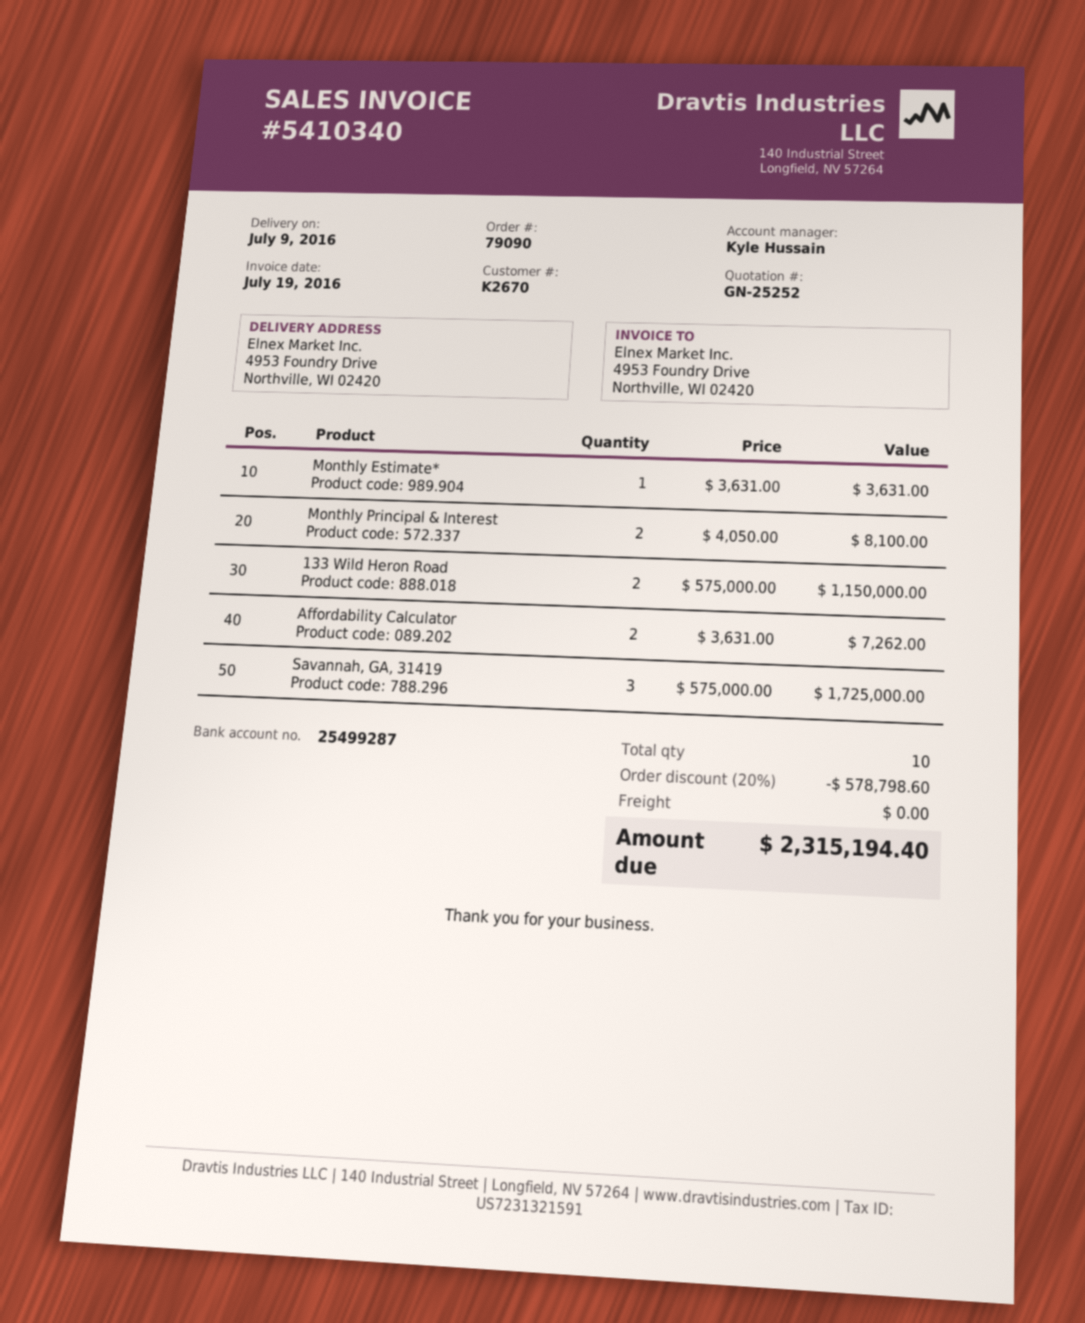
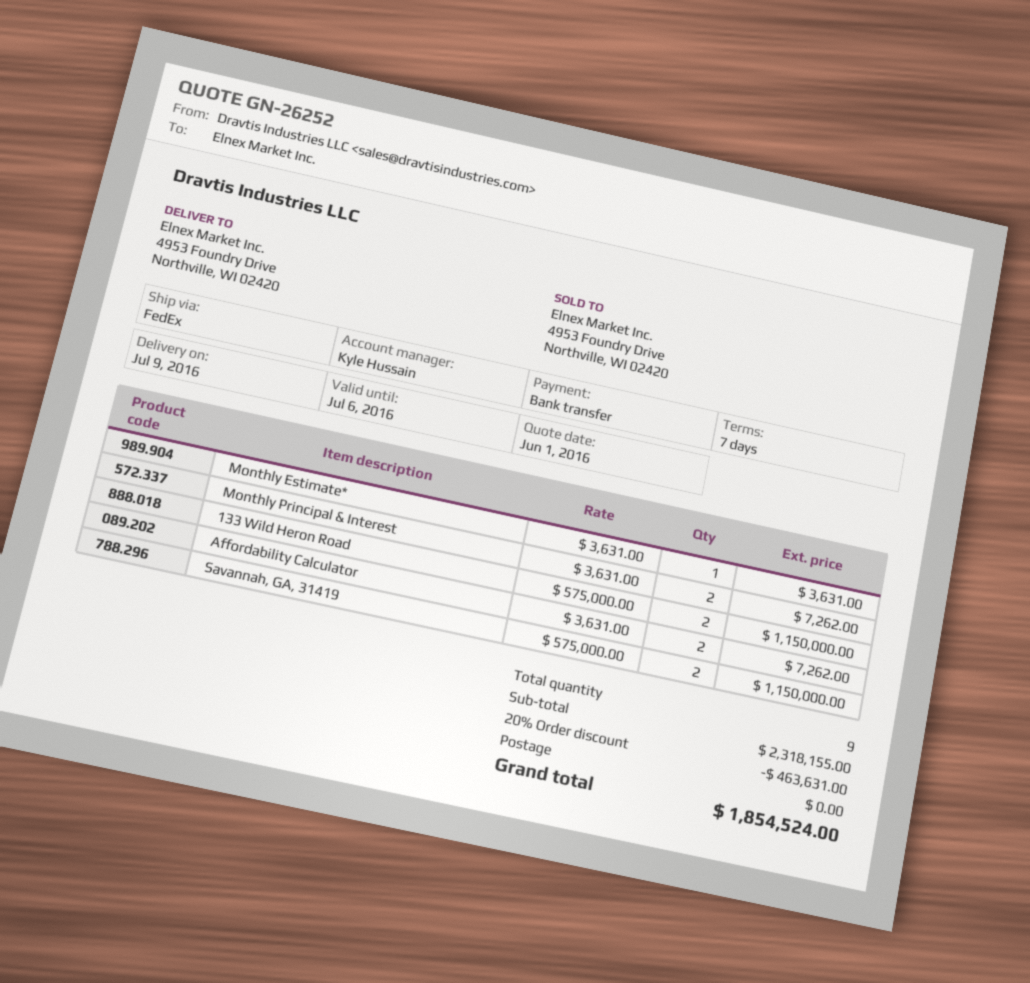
quote number: GN-25252 -> GN-26252
Monthly Principal & Interest: 2 x 4050.00 = 8100.00 -> 2 x 3631.00 = 7262.00
Savannah, GA, 31419: 3 x 575000.00 = 1725000.00 -> 2 x 575000.00 = 1150000.00
total quantity: 10 -> 9
discount: 20% = 578798.60 -> 20% = 463631.00
total: 2315194.40 -> 1854524.00

